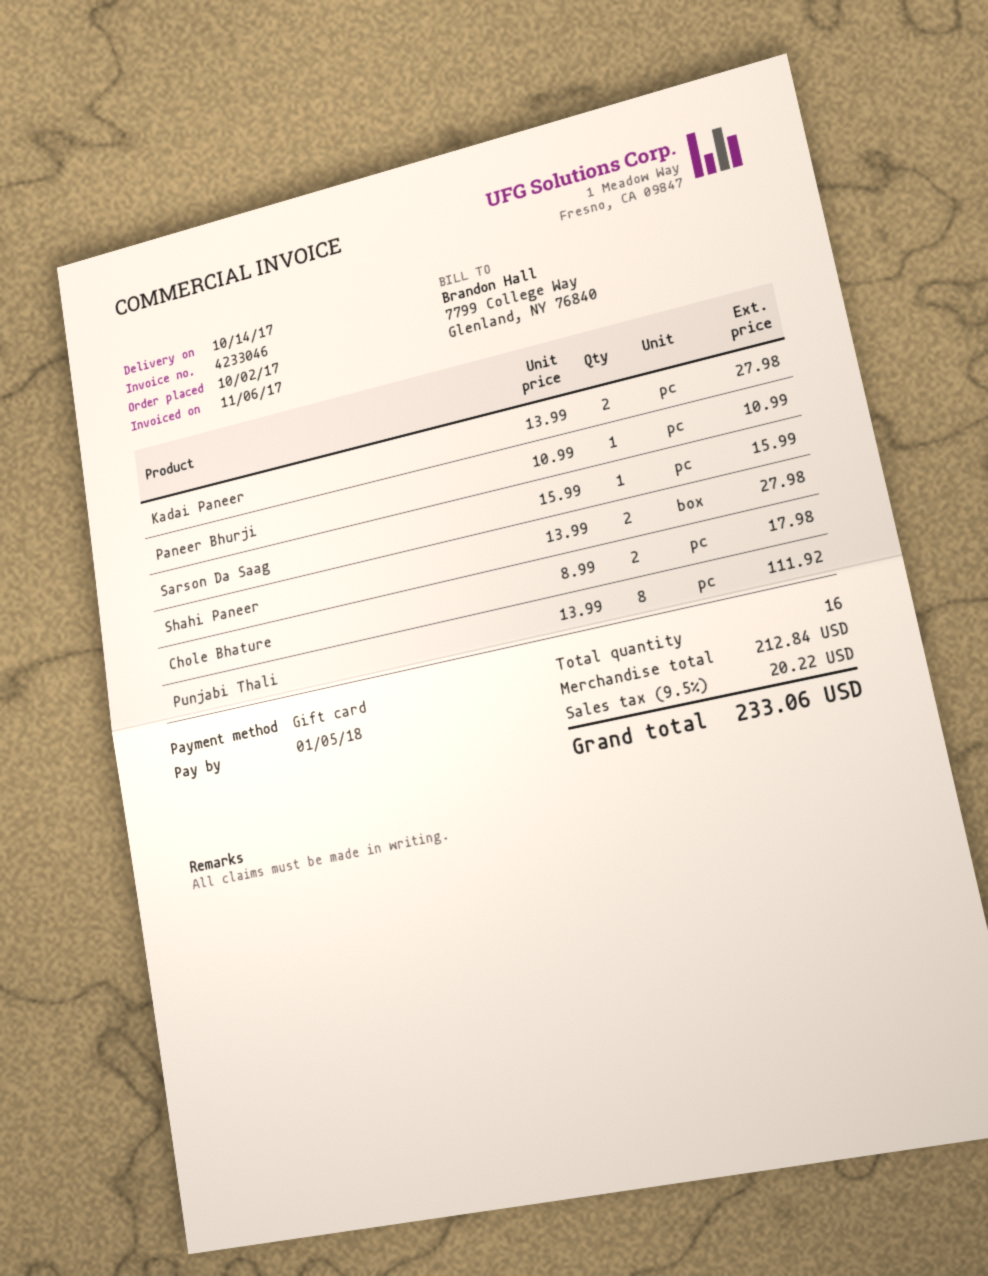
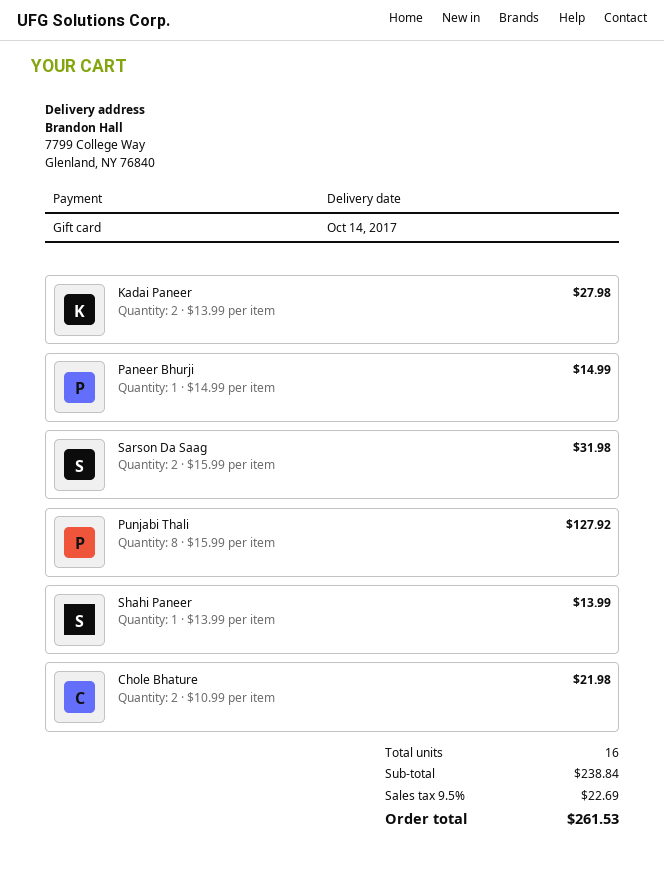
Paneer Bhurji: 1 x 10.99 = 10.99 -> 1 x 14.99 = 14.99
Sarson Da Saag: 1 x 15.99 = 15.99 -> 2 x 15.99 = 31.98
Shahi Paneer: 2 x 13.99 = 27.98 -> 1 x 13.99 = 13.99
Chole Bhature: 2 x 8.99 = 17.98 -> 2 x 10.99 = 21.98
Punjabi Thali: 8 x 13.99 = 111.92 -> 8 x 15.99 = 127.92
subtotal: 212.84 -> 238.84
tax: 9.5% = 20.22 -> 9.5% = 22.69
total: 233.06 -> 261.53

